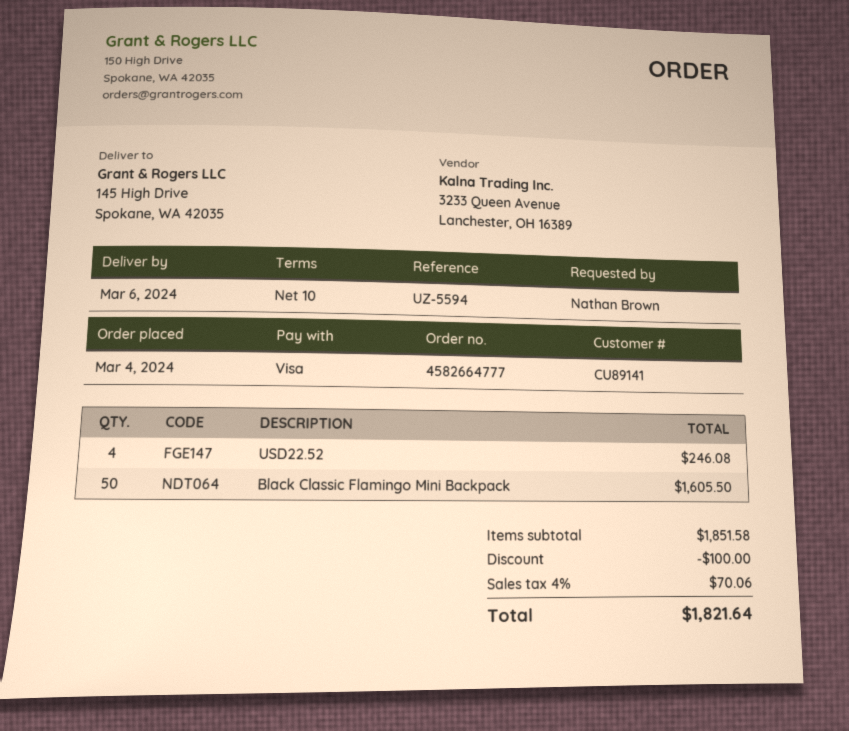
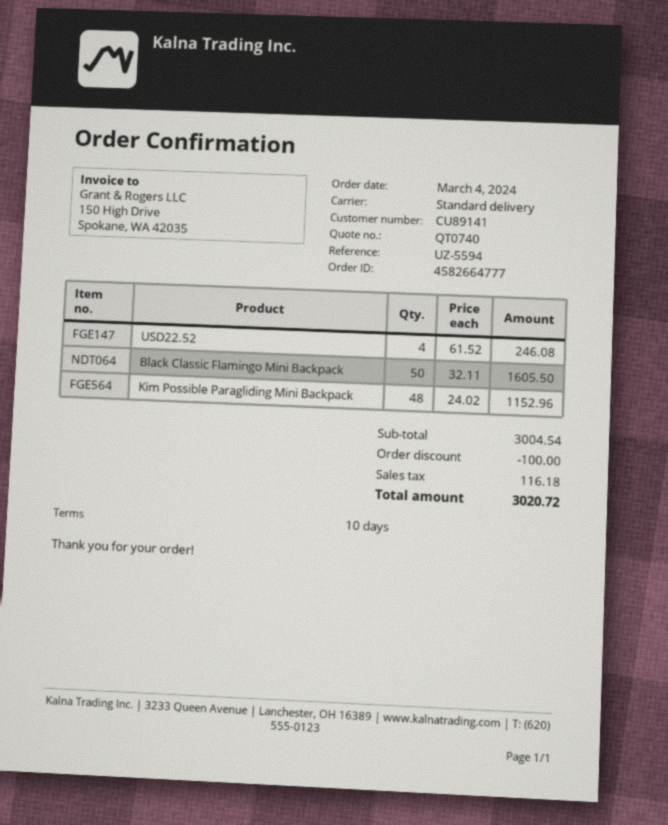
Kim Possible Paragliding Mini Backpack: none -> 48 for 1152.96
subtotal: 1851.58 -> 3004.54
tax: 70.06 -> 116.18
total: 1821.64 -> 3020.72

